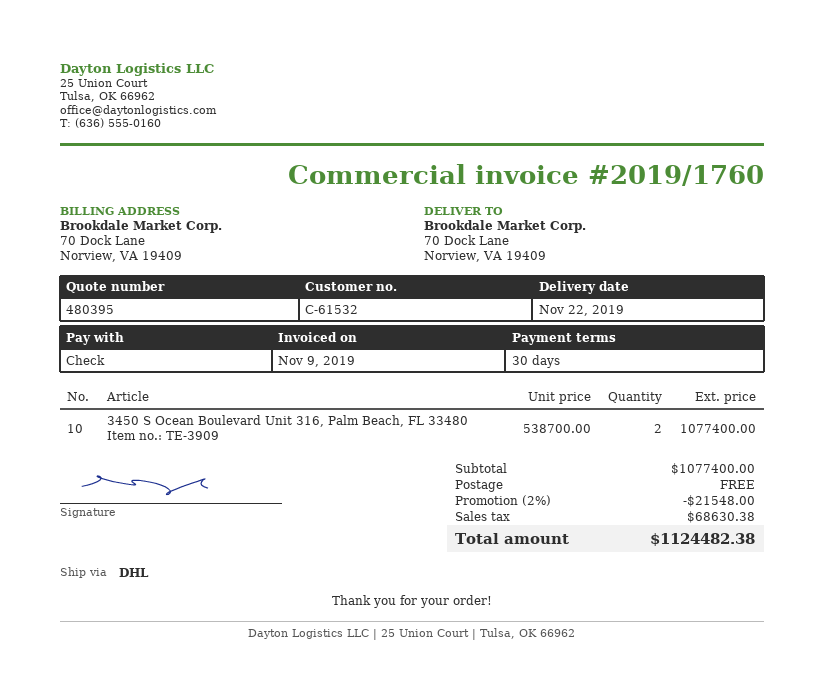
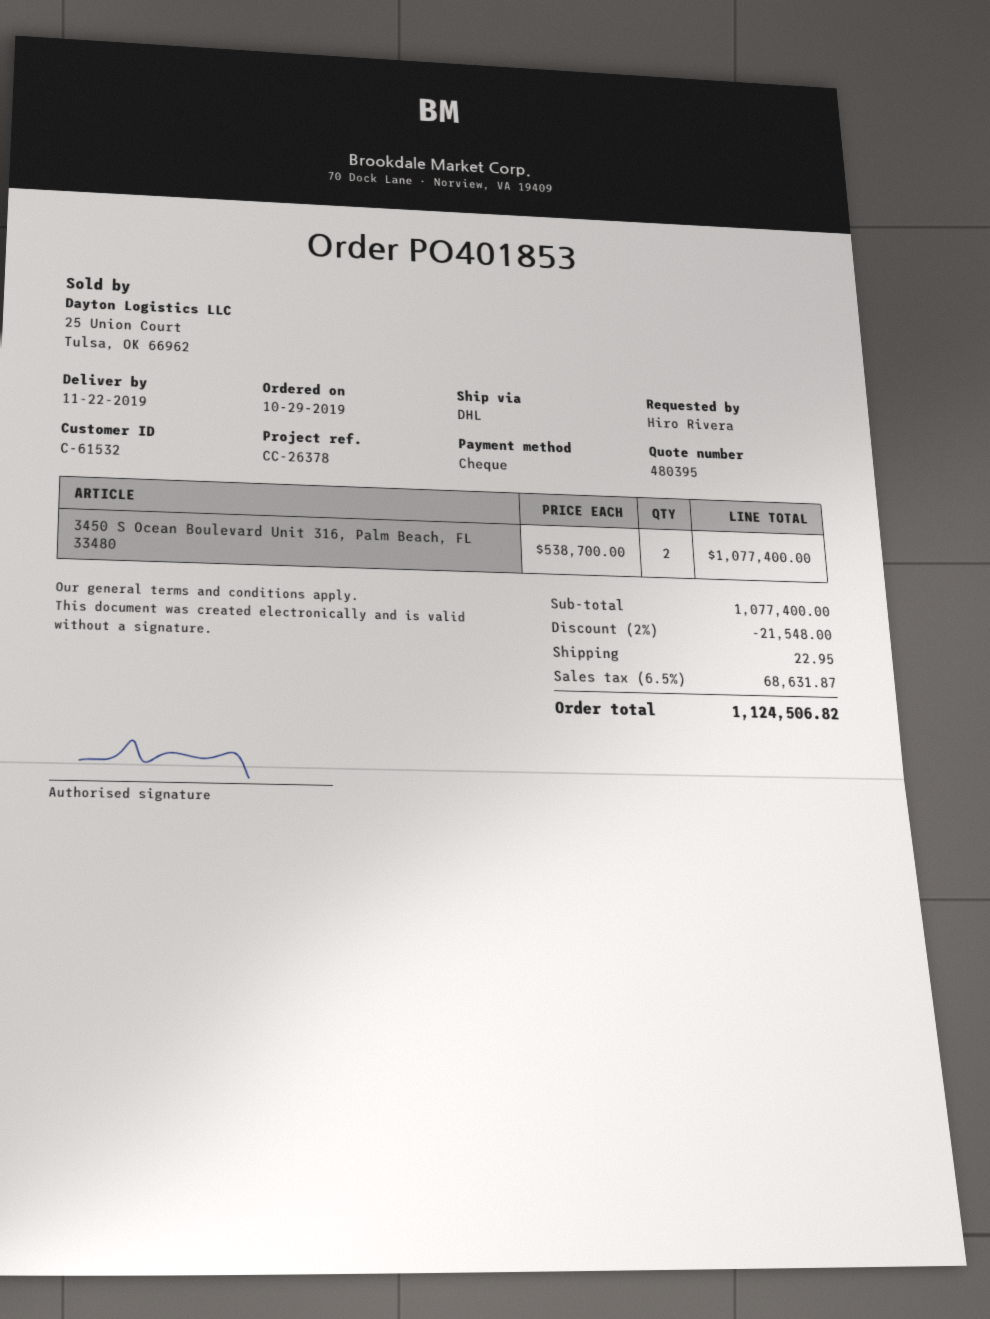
shipping: 0.00 -> 22.95
tax: 68630.38 -> 68631.87
total: 1124482.38 -> 1124506.82

